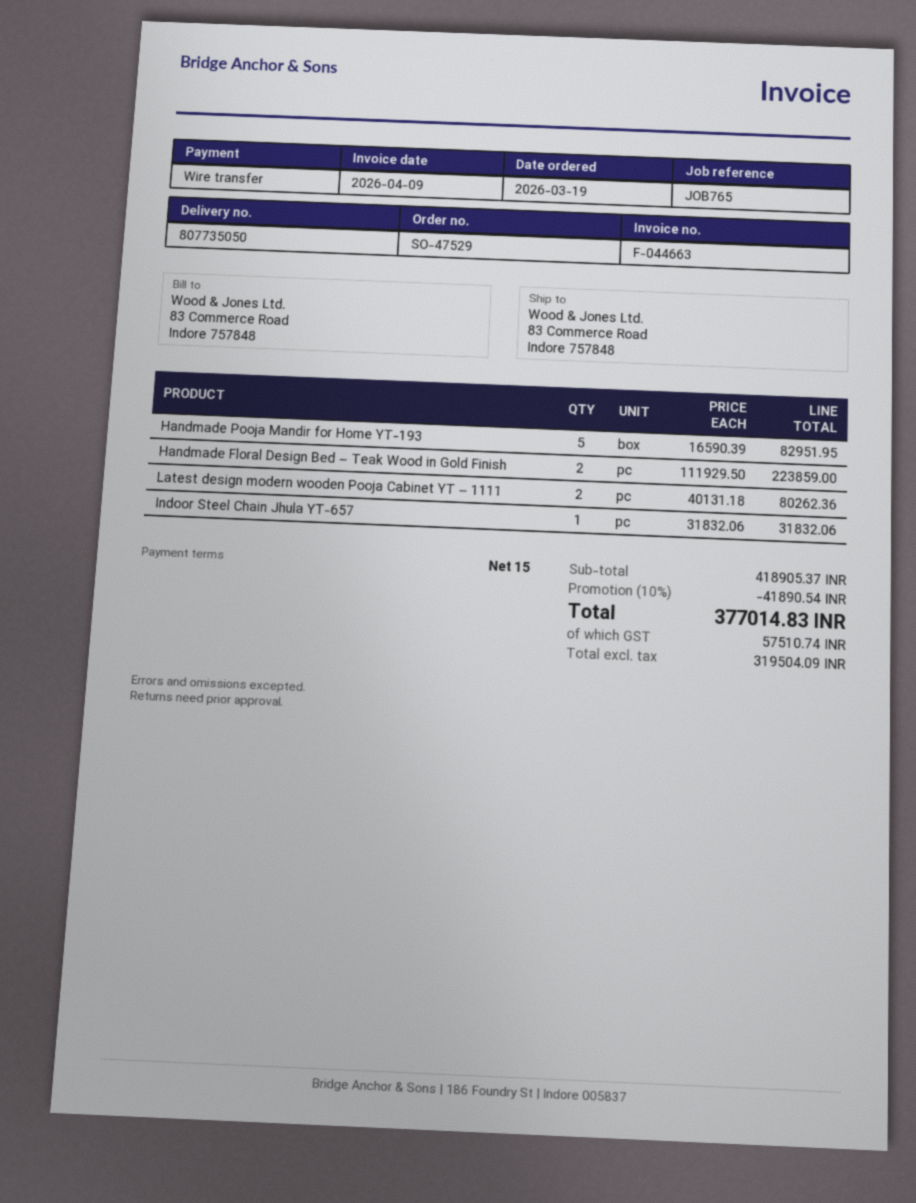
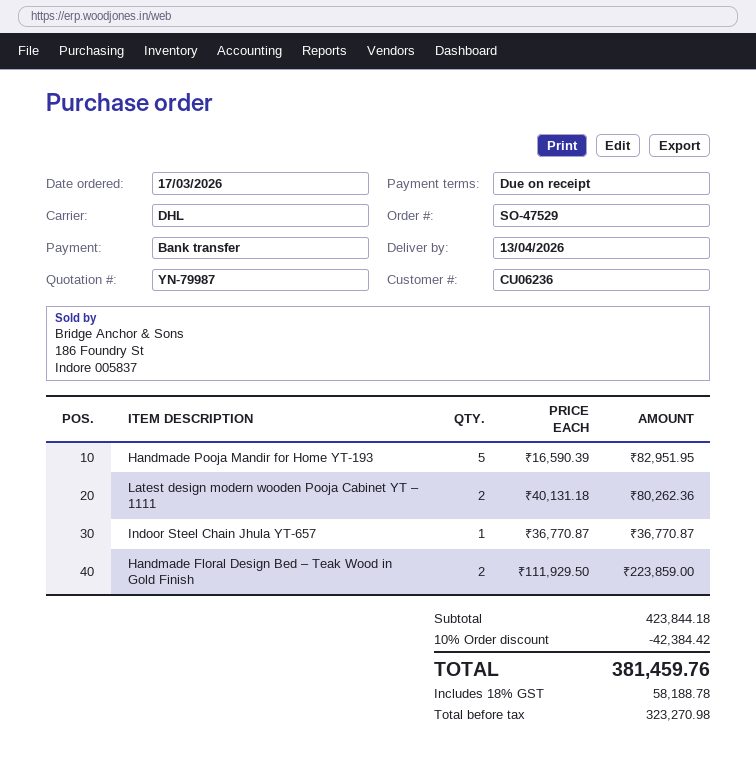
order date: 2026-03-19 -> 2026-03-17
payment terms: 15 days -> on receipt
Indoor Steel Chain Jhula YT-657: 1 x 31832.06 = 31832.06 -> 1 x 36770.87 = 36770.87
subtotal: 418905.37 -> 423844.18
discount: 10% = 41890.54 -> 10% = 42384.42
net: 319504.09 -> 323270.98
tax: 57510.74 -> 58188.78
total: 377014.83 -> 381459.76

